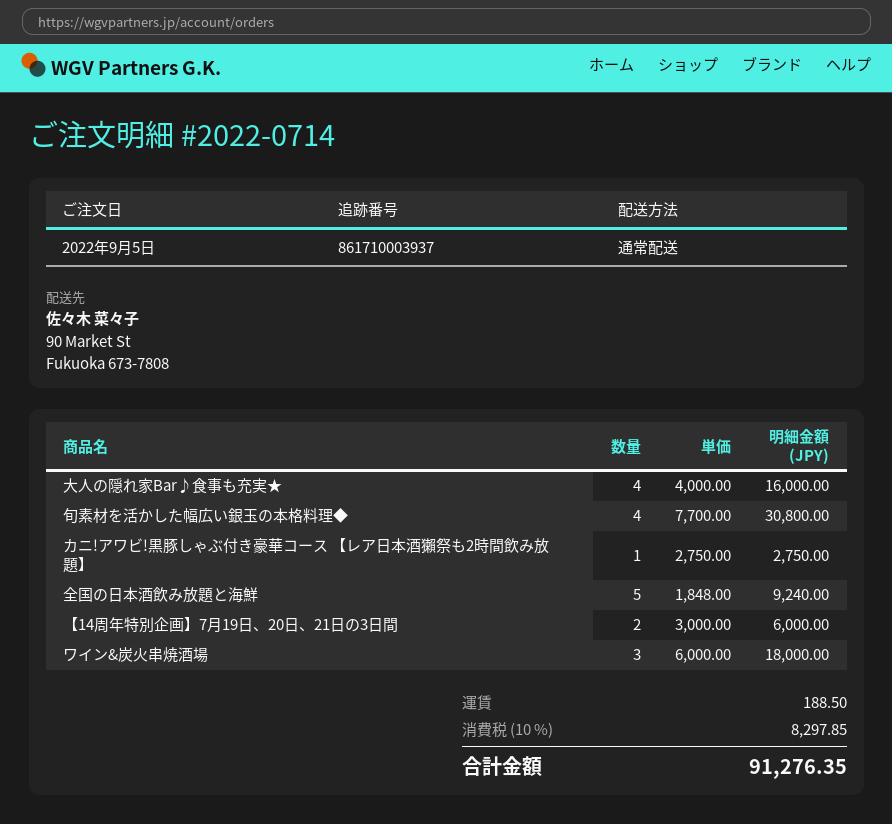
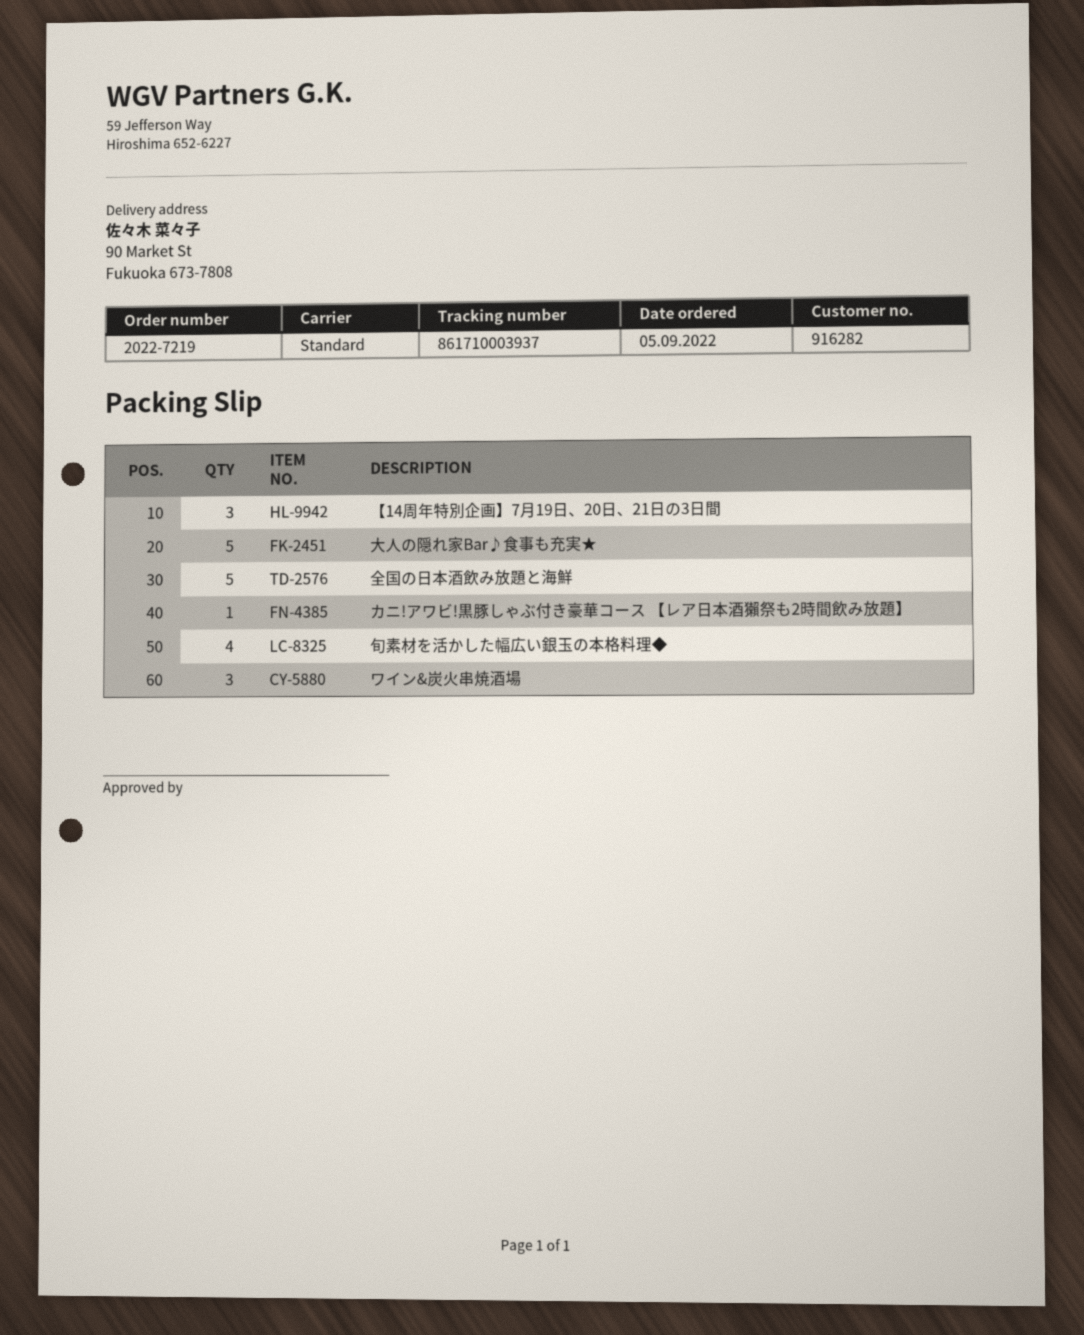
order number: 2022-0714 -> 2022-7219
大人の隠れ家Bar♪食事も充実★: 4 -> 5
【14周年特別企画】7月19日、20日、21日の3日間: 2 -> 3

